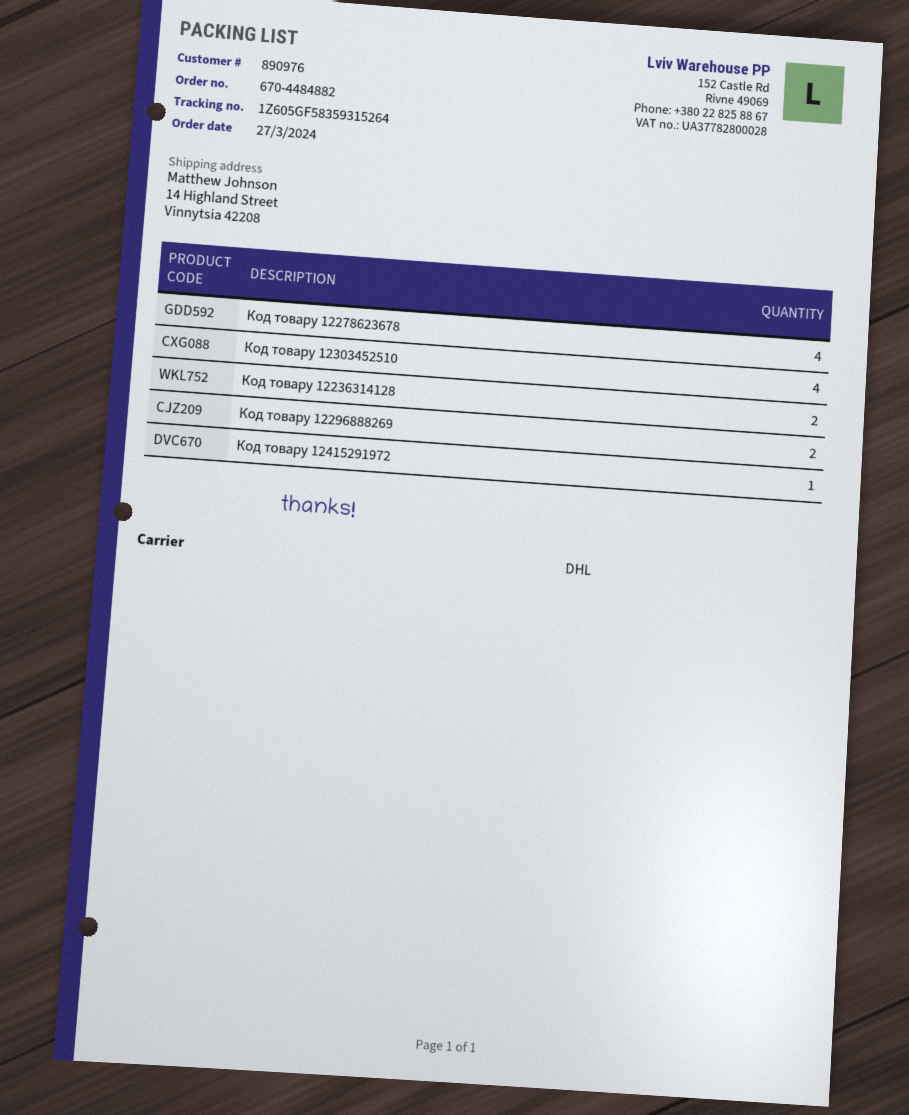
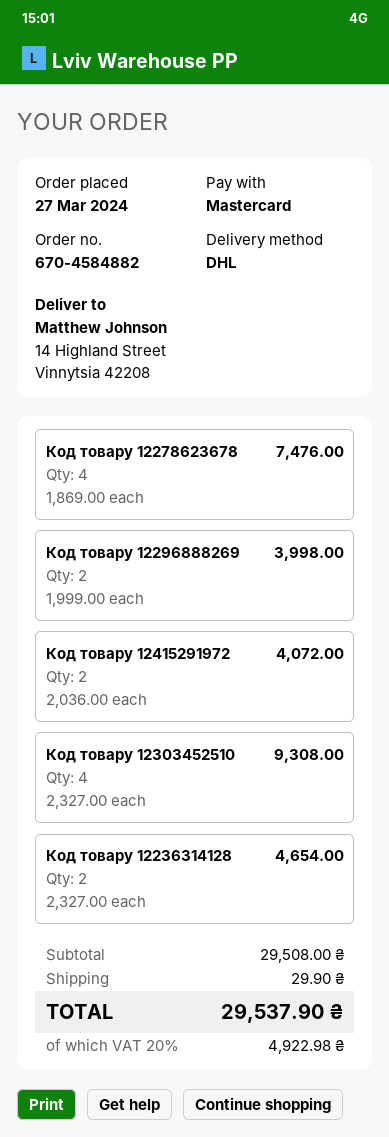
order number: 670-4484882 -> 670-4584882
Код товару 12415291972: 1 -> 2

